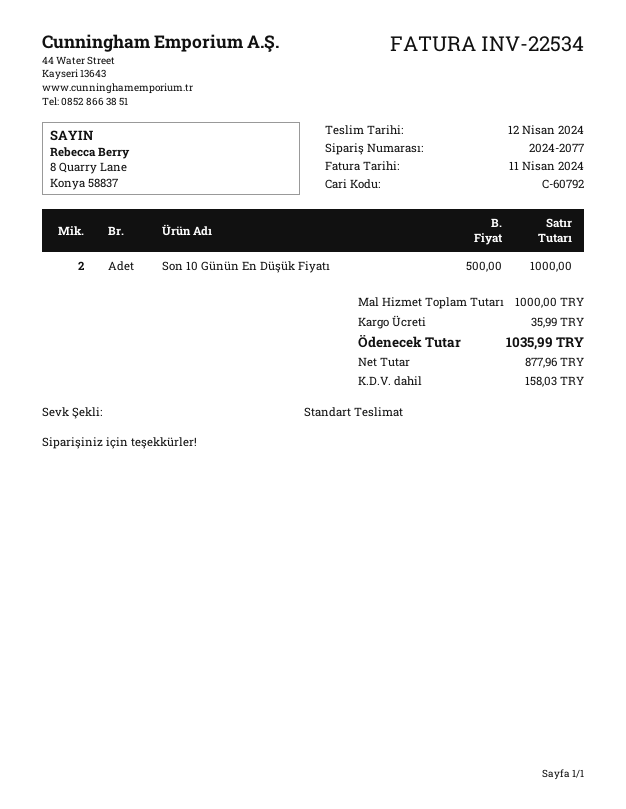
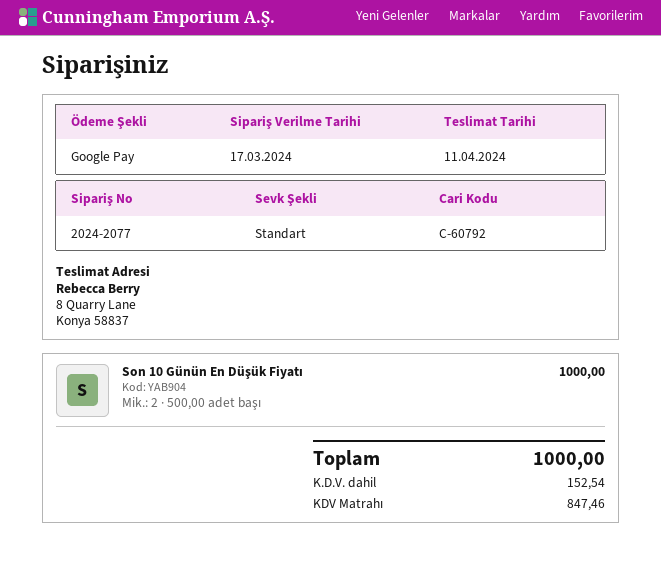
delivery date: 2024-04-12 -> 2024-04-11
shipping: 35.99 -> none
net: 877.96 -> 847.46
tax: 158.03 -> 152.54
total: 1035.99 -> 1000.00

